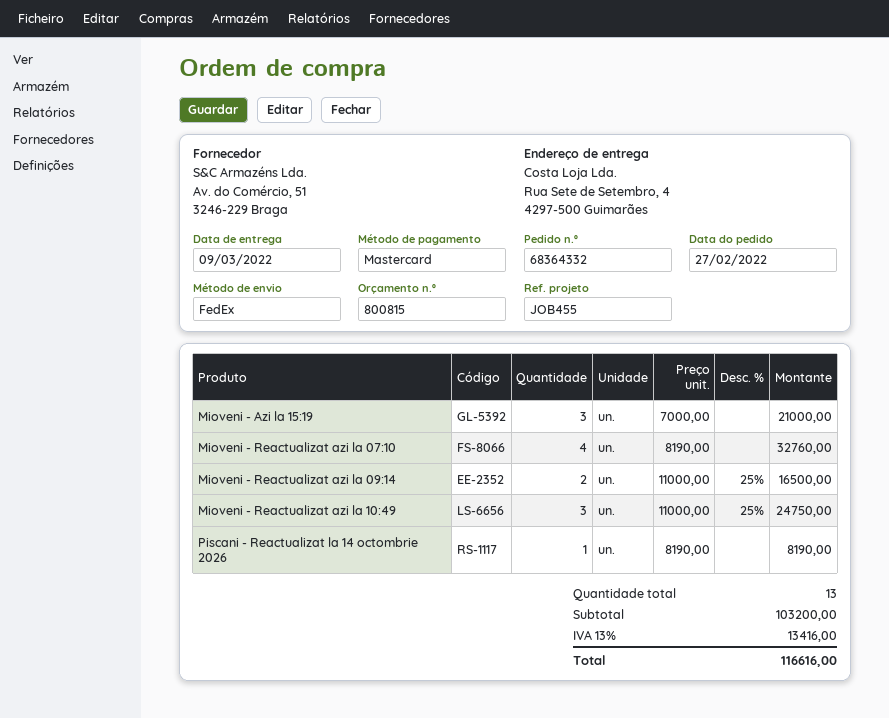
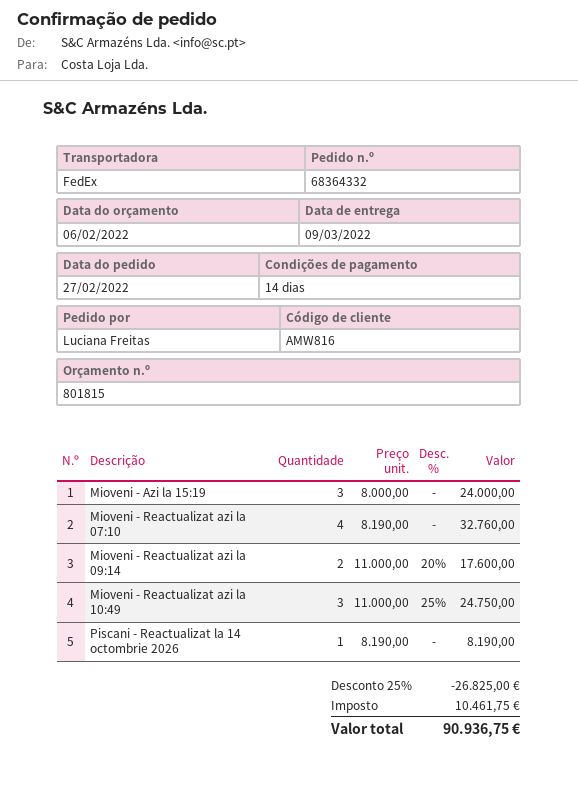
quote number: 800815 -> 801815
Mioveni - Azi la 15:19: 3 x 7000.00 = 21000.00 -> 3 x 8000.00 = 24000.00
Mioveni - Reactualizat azi la 09:14: 2 x 11000.00 - 25% = 16500.00 -> 2 x 11000.00 - 20% = 17600.00
discount: none -> 25% = 26825.00
tax: 13416.00 -> 10461.75
total: 116616.00 -> 90936.75

